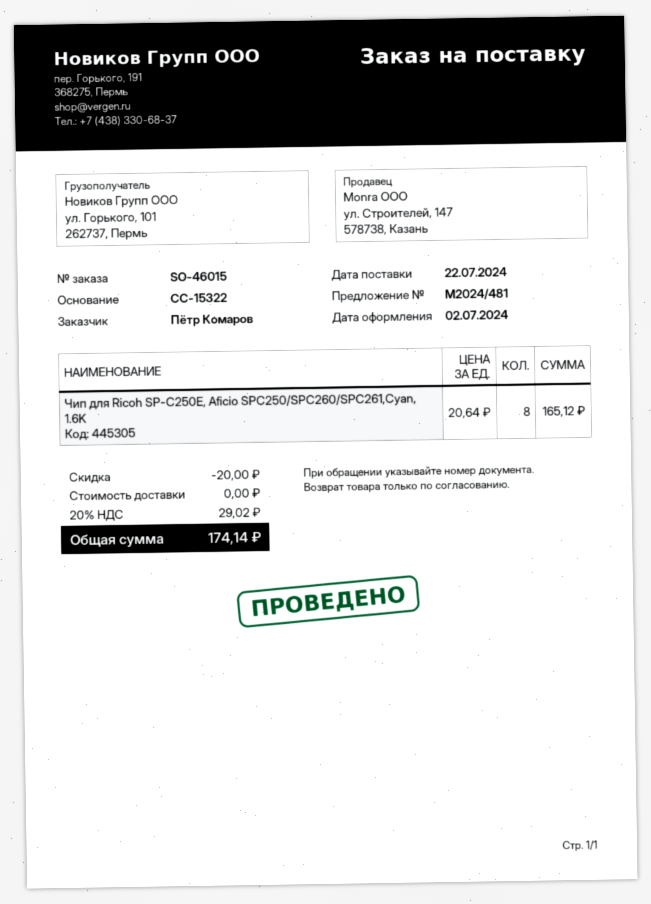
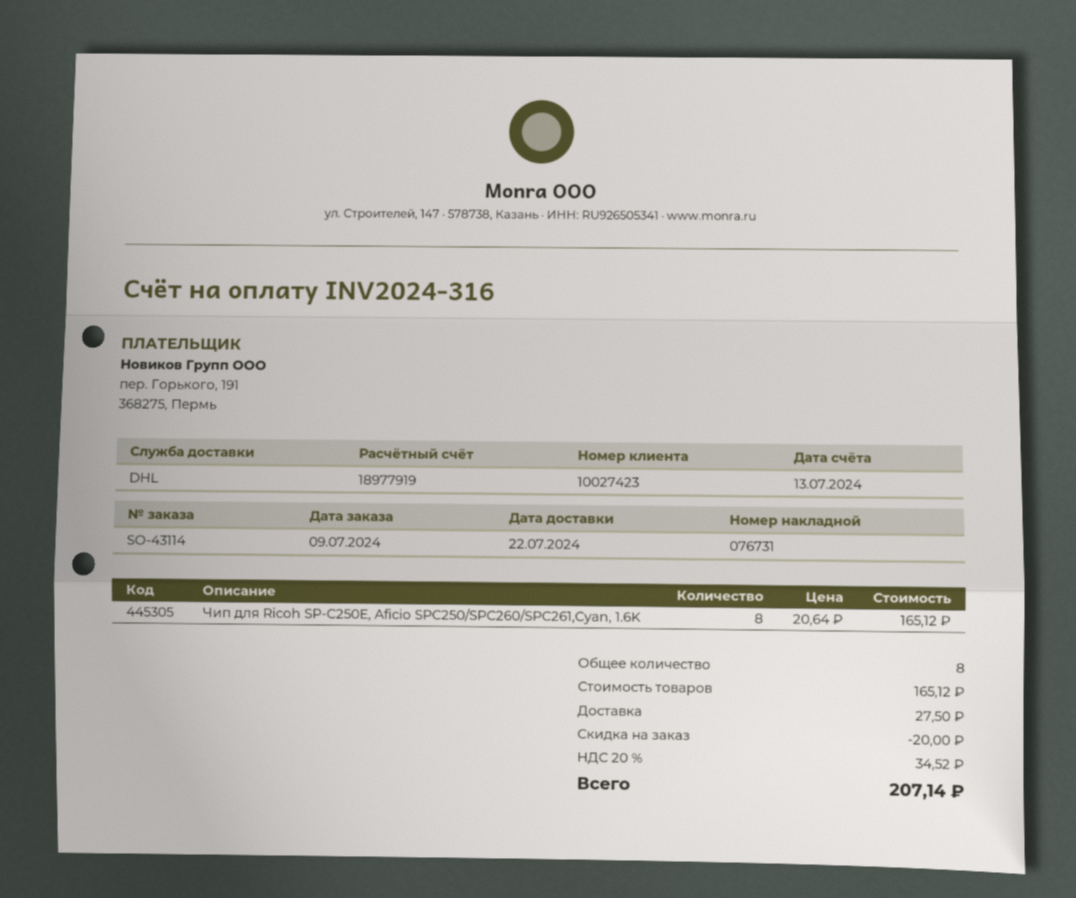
order number: SO-46015 -> SO-43114
order date: 2024-07-02 -> 2024-07-09
shipping: 0.00 -> 27.50
tax: 20% = 29.02 -> 20% = 34.52
total: 174.14 -> 207.14

